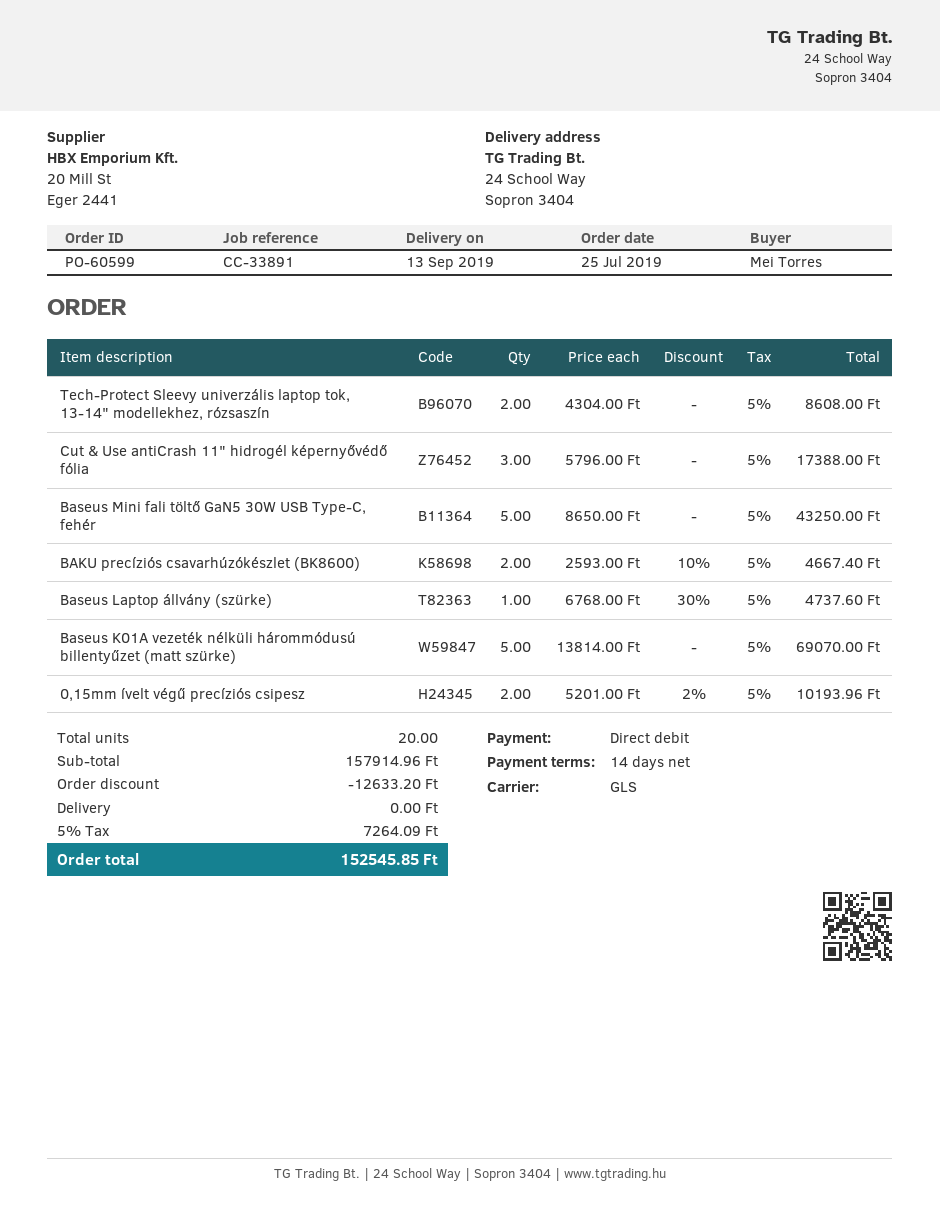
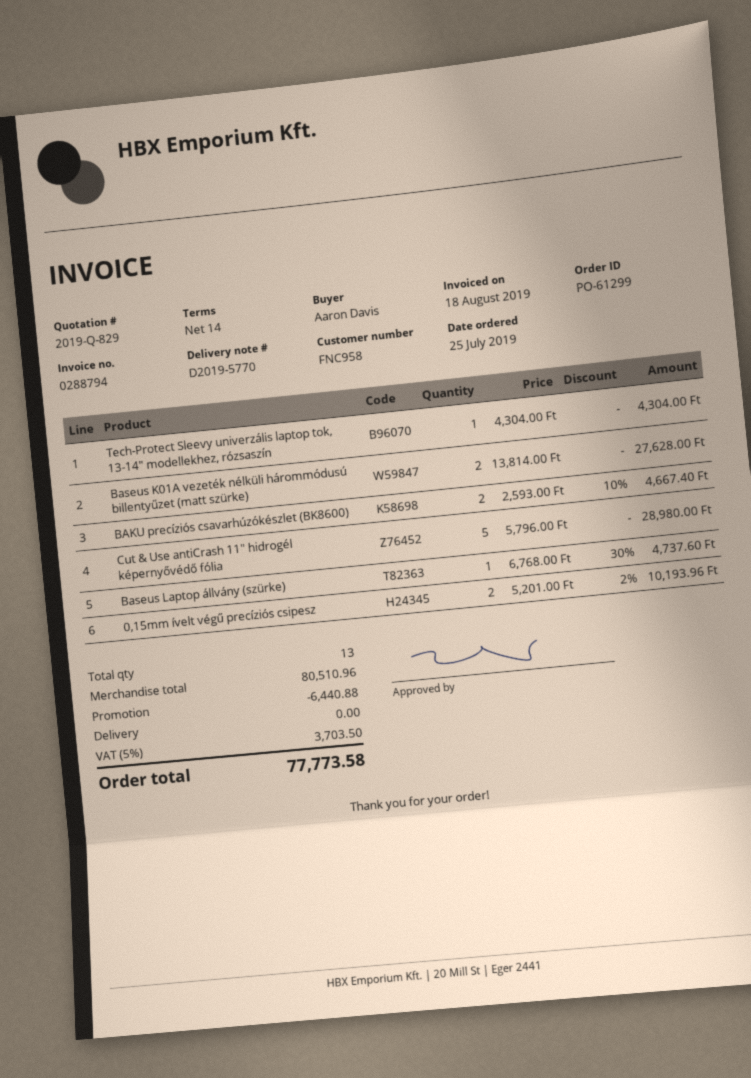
order number: PO-60599 -> PO-61299
ordered by: Mei Torres -> Aaron Davis
Tech-Protect Sleevy univerzális laptop tok, 13-14" modellekhez, rózsaszín: 2 x 4304.00 = 8608.00 -> 1 x 4304.00 = 4304.00
Cut & Use antiCrash 11" hidrogél képernyővédő fólia: 3 x 5796.00 = 17388.00 -> 5 x 5796.00 = 28980.00
Baseus Mini fali töltő GaN5 30W USB Type-C, fehér: 5 x 8650.00 = 43250.00 -> none
Baseus K01A vezeték nélküli hárommódusú billentyűzet (matt szürke): 5 x 13814.00 = 69070.00 -> 2 x 13814.00 = 27628.00
total quantity: 20 -> 13
subtotal: 157914.96 -> 80510.96
discount: 12633.20 -> 6440.88
tax: 5% = 7264.09 -> 5% = 3703.50
total: 152545.85 -> 77773.58

